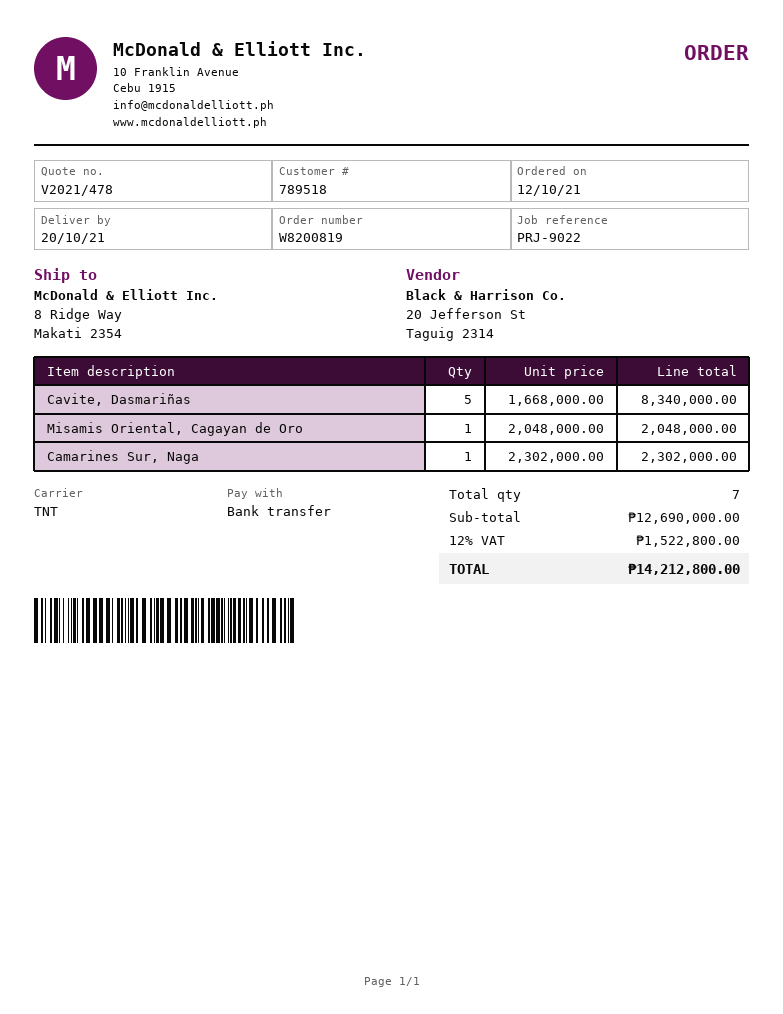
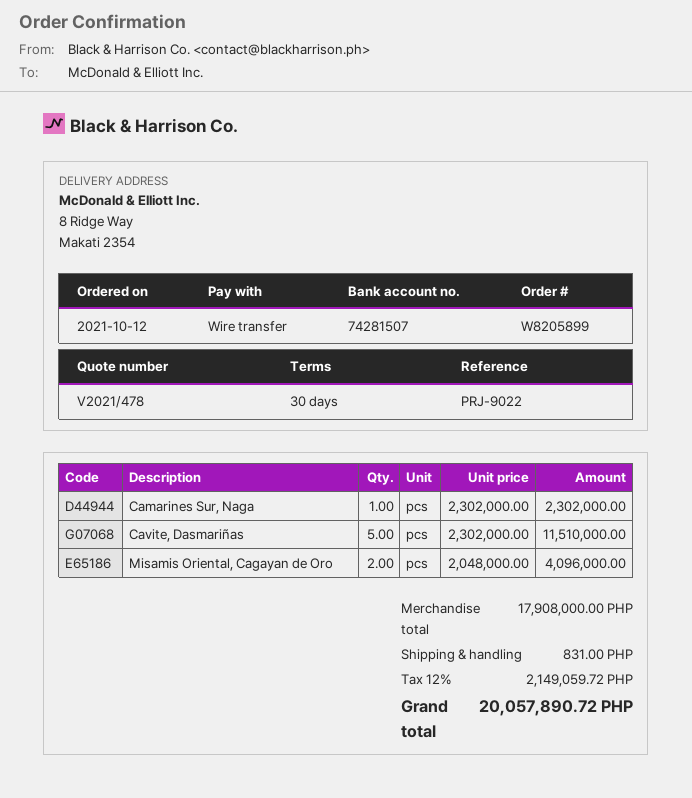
order number: W8200819 -> W8205899
Cavite, Dasmariñas: 5 x 1668000.00 = 8340000.00 -> 5 x 2302000.00 = 11510000.00
Misamis Oriental, Cagayan de Oro: 1 x 2048000.00 = 2048000.00 -> 2 x 2048000.00 = 4096000.00
subtotal: 12690000.00 -> 17908000.00
shipping: none -> 831.00
tax: 12% = 1522800.00 -> 12% = 2149059.72
total: 14212800.00 -> 20057890.72

